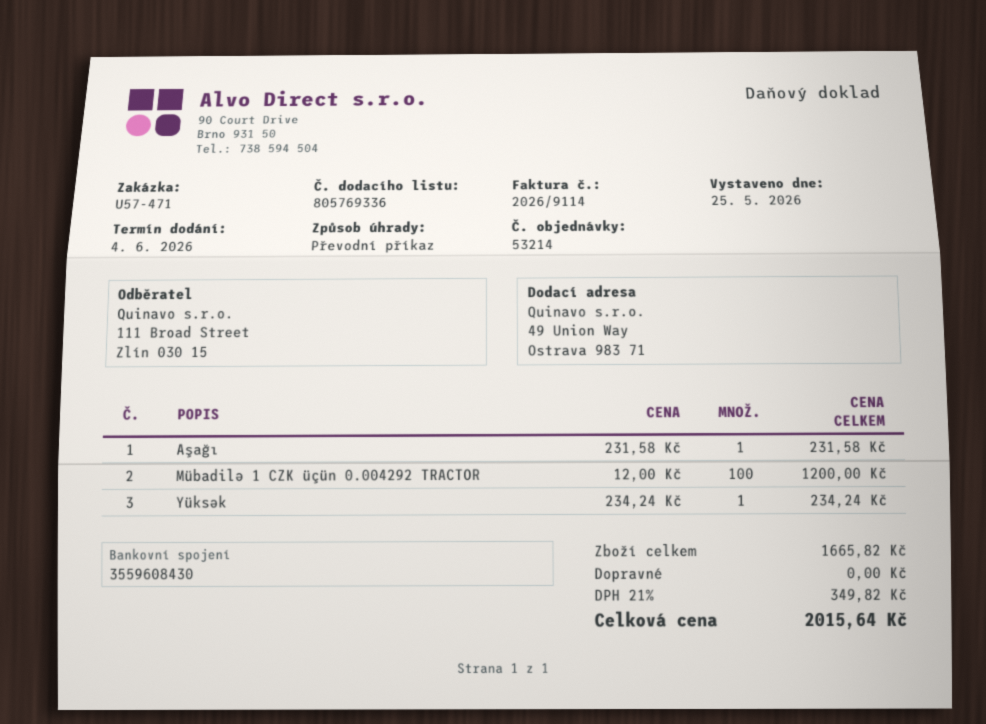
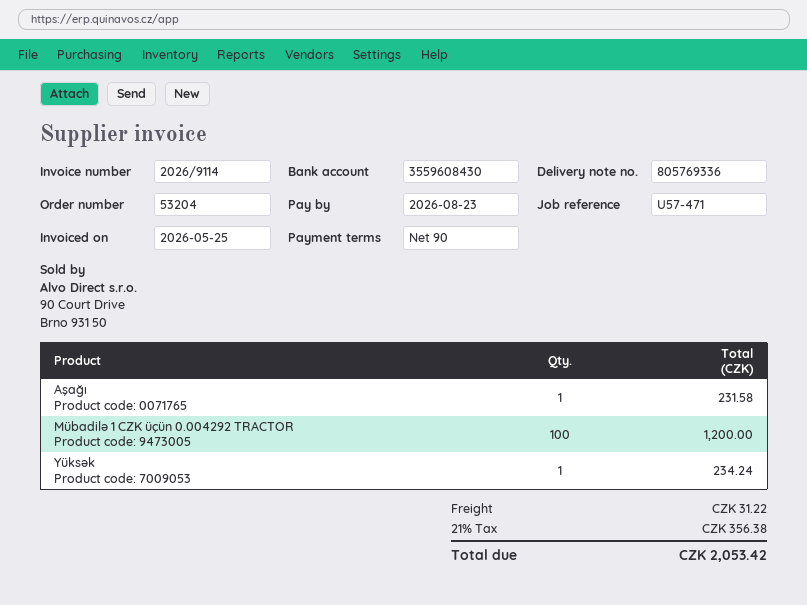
order number: 53214 -> 53204
shipping: 0.00 -> 31.22
tax: 21% = 349.82 -> 21% = 356.38
total: 2015.64 -> 2053.42

